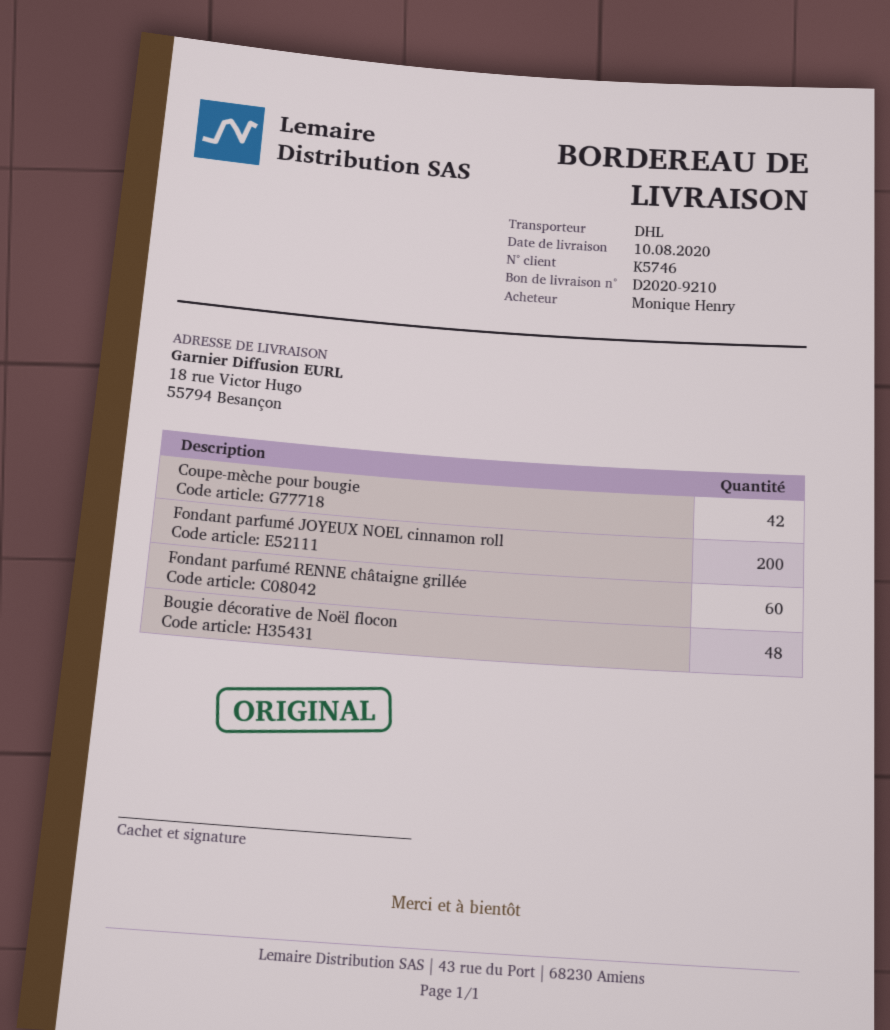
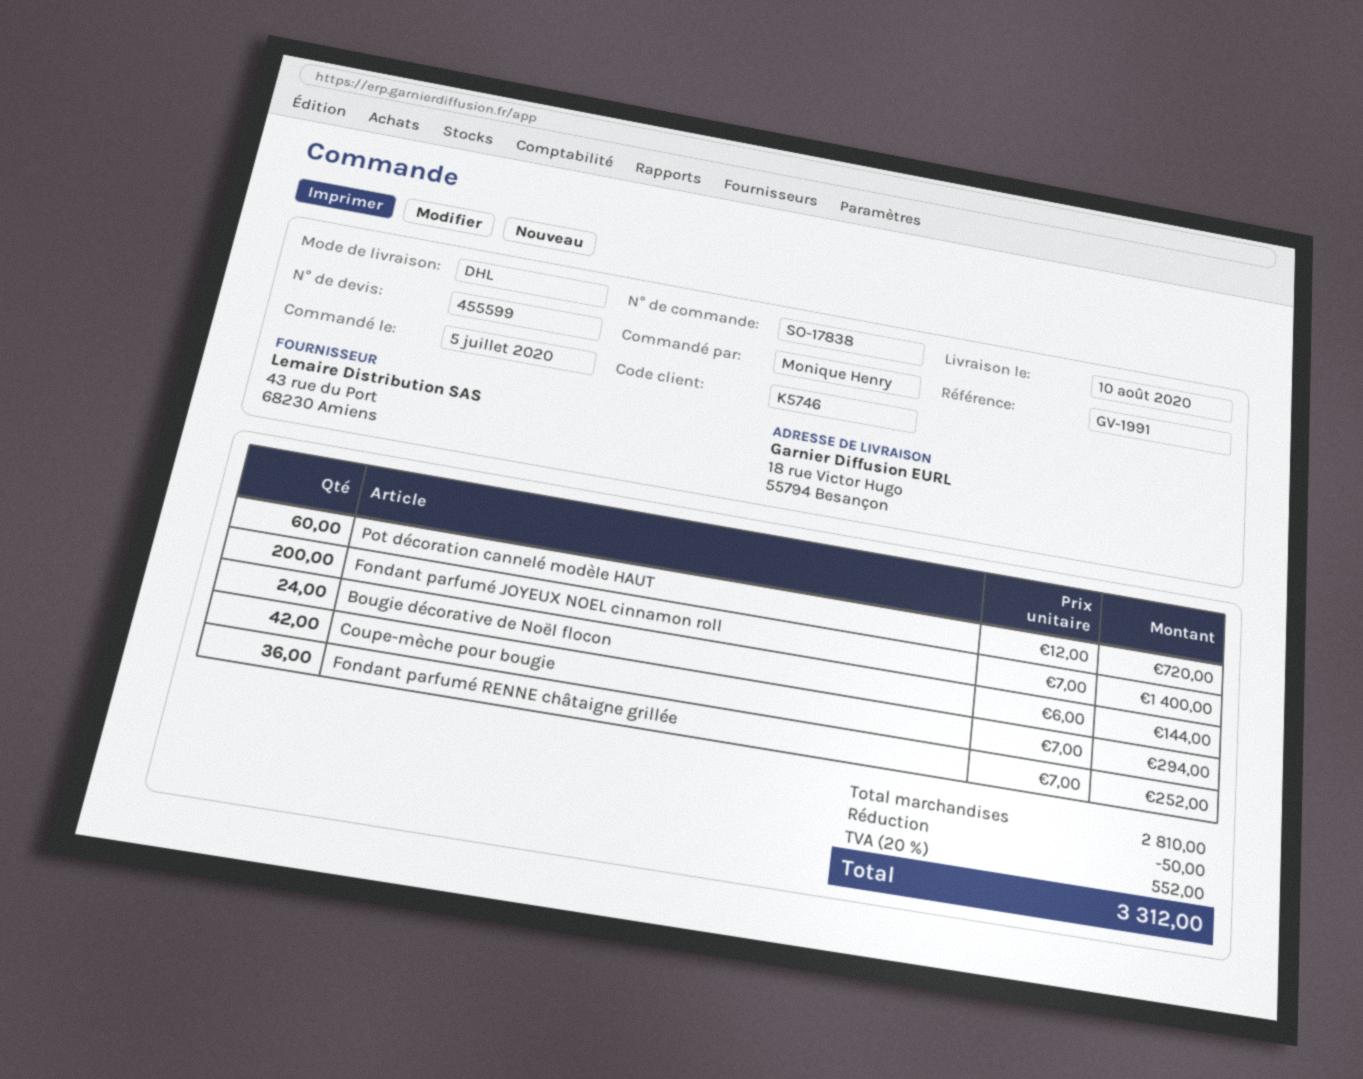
Fondant parfumé RENNE châtaigne grillée: 60 -> 36
Bougie décorative de Noël flocon: 48 -> 24
Pot décoration cannelé modèle HAUT: none -> 60

